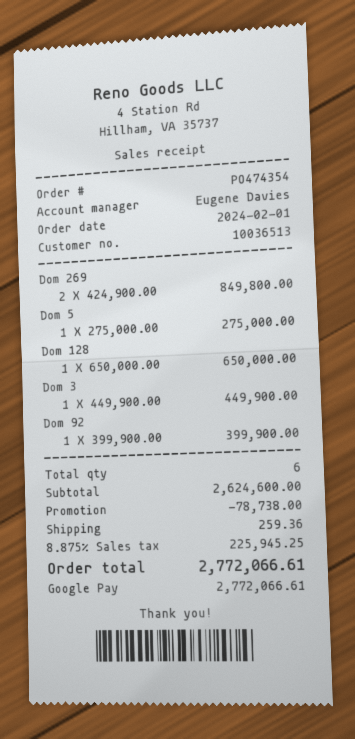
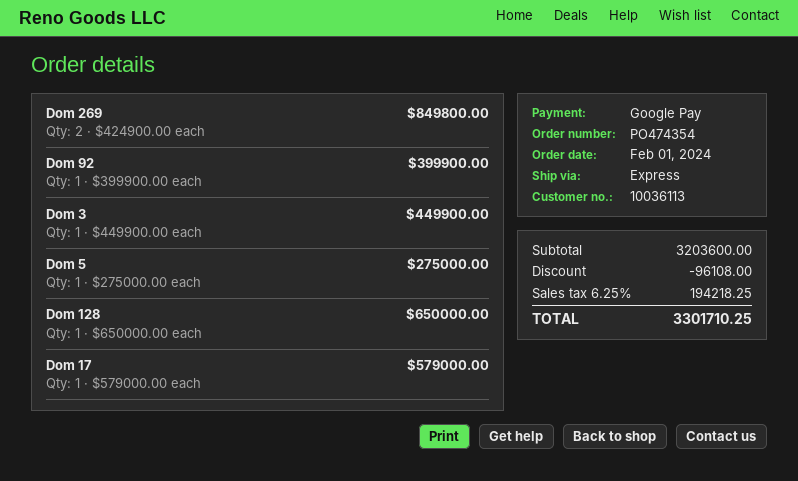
customer number: 10036513 -> 10036113
Dom 17: none -> 1 x 579000.00 = 579000.00
subtotal: 2624600.00 -> 3203600.00
discount: 78738.00 -> 96108.00
shipping: 259.36 -> none
tax: 8.875% = 225945.25 -> 6.25% = 194218.25
total: 2772066.61 -> 3301710.25

